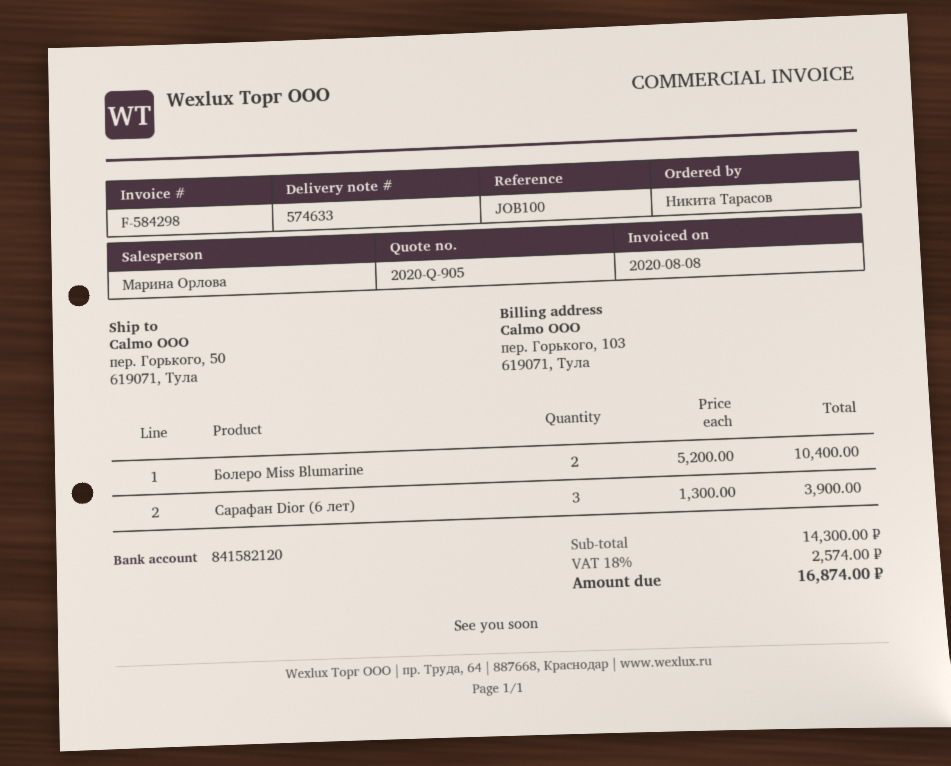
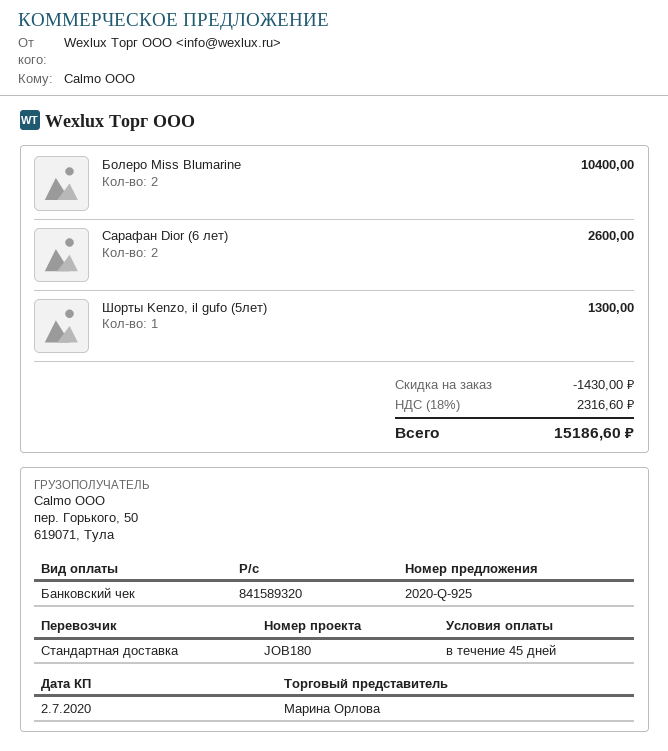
quote number: 2020-Q-905 -> 2020-Q-925
reference: JOB100 -> JOB180
bank account: 841582120 -> 841589320
Сарафан Dior (6 лет): 3 for 3900.00 -> 2 for 2600.00
Шорты Kenzo, il gufo (5лет): none -> 1 for 1300.00
discount: none -> 1430.00
tax: 18% = 2574.00 -> 18% = 2316.60
total: 16874.00 -> 15186.60

